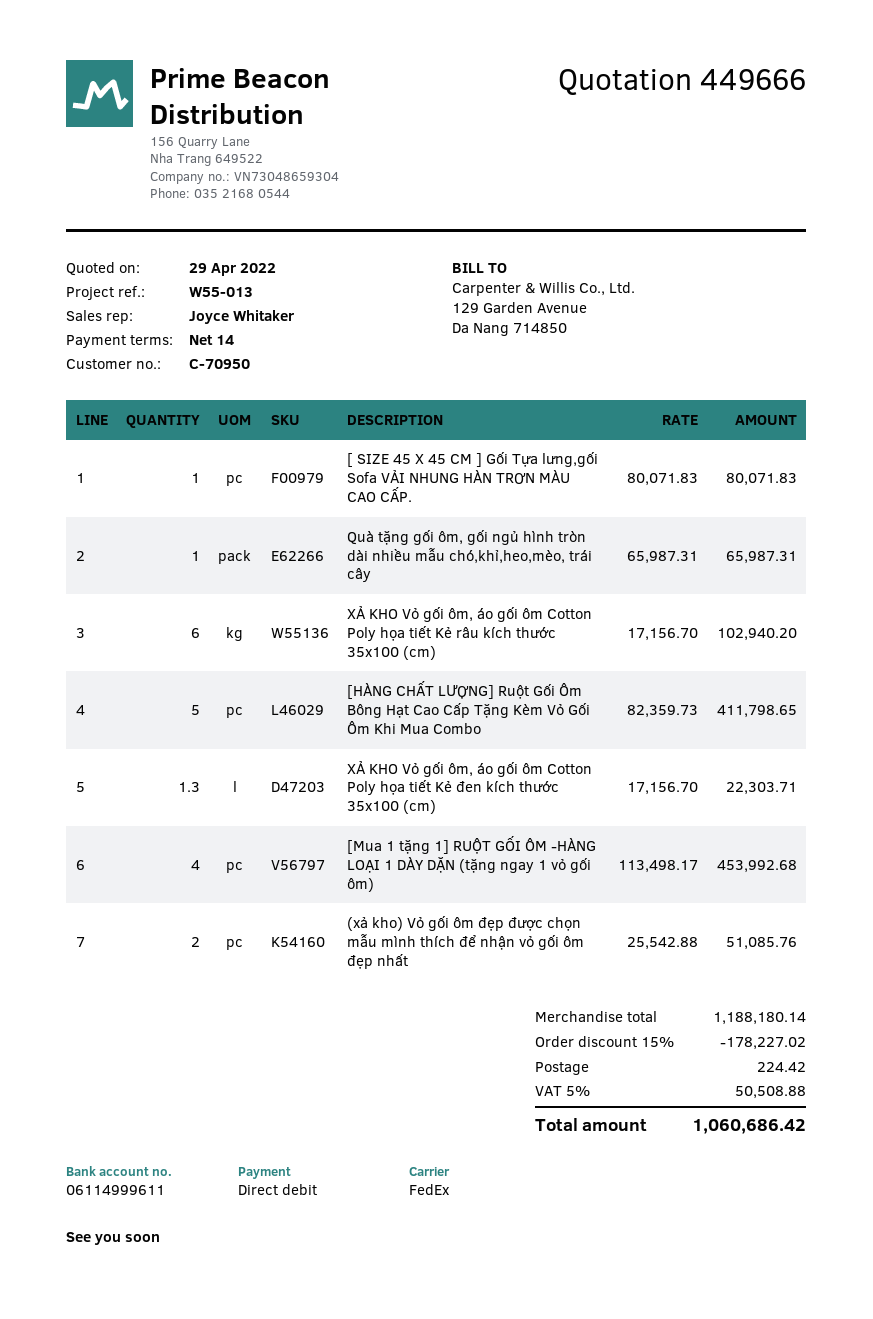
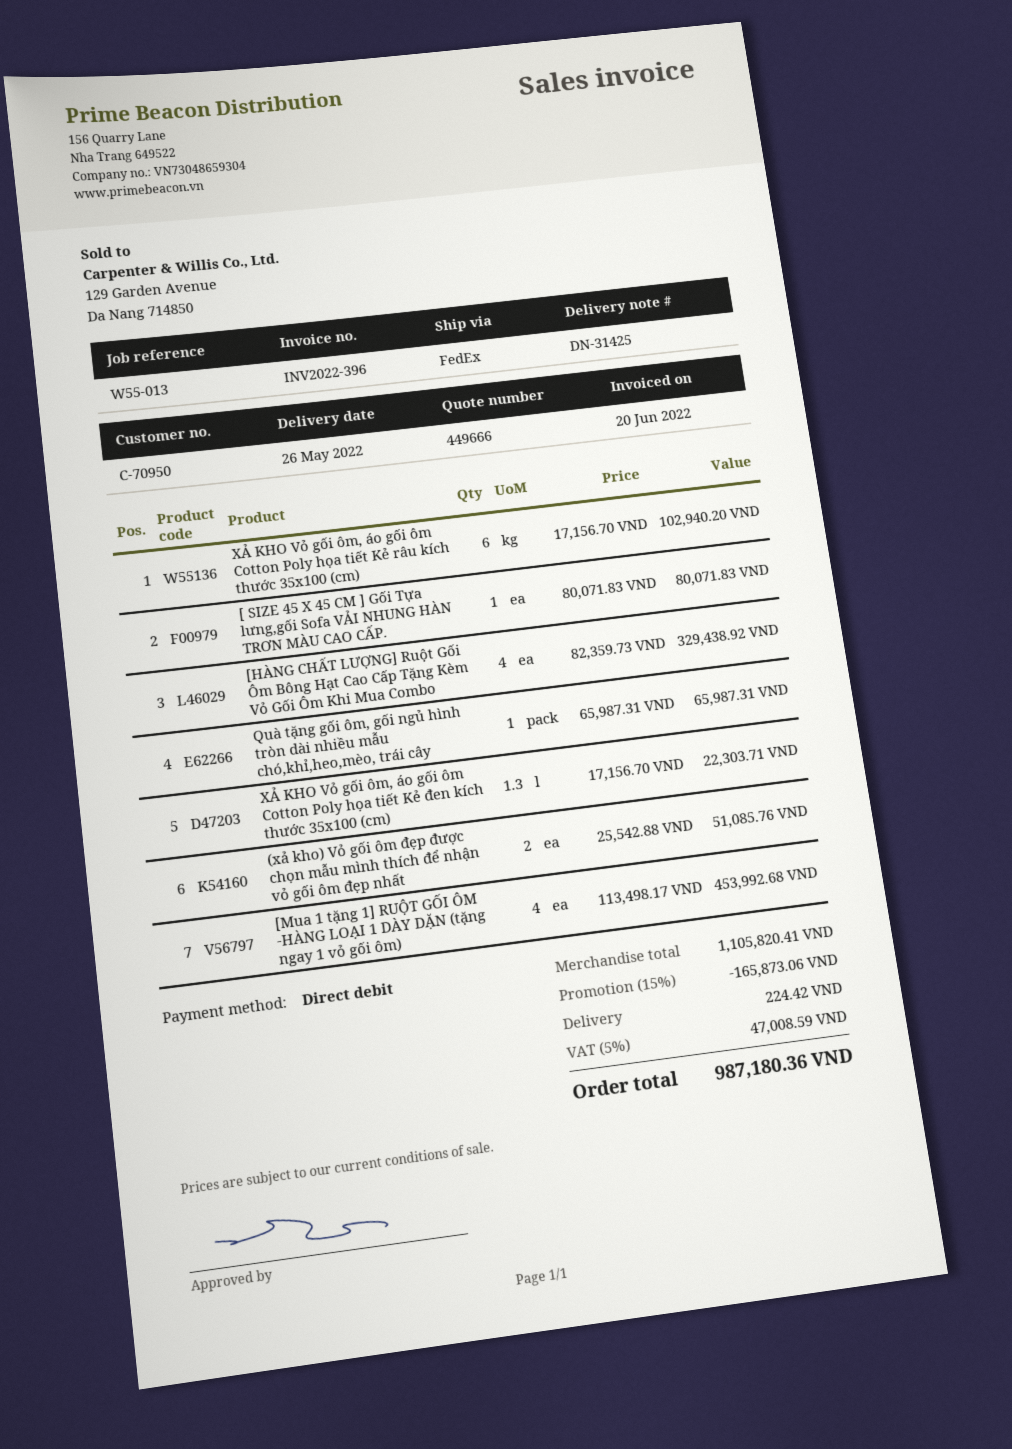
[HÀNG CHẤT LƯỢNG] Ruột Gối Ôm Bông Hạt Cao Cấp Tặng Kèm Vỏ Gối Ôm Khi Mua Combo: 5 x 82359.73 = 411798.65 -> 4 x 82359.73 = 329438.92
subtotal: 1188180.14 -> 1105820.41
discount: 15% = 178227.02 -> 15% = 165873.06
tax: 5% = 50508.88 -> 5% = 47008.59
total: 1060686.42 -> 987180.36

